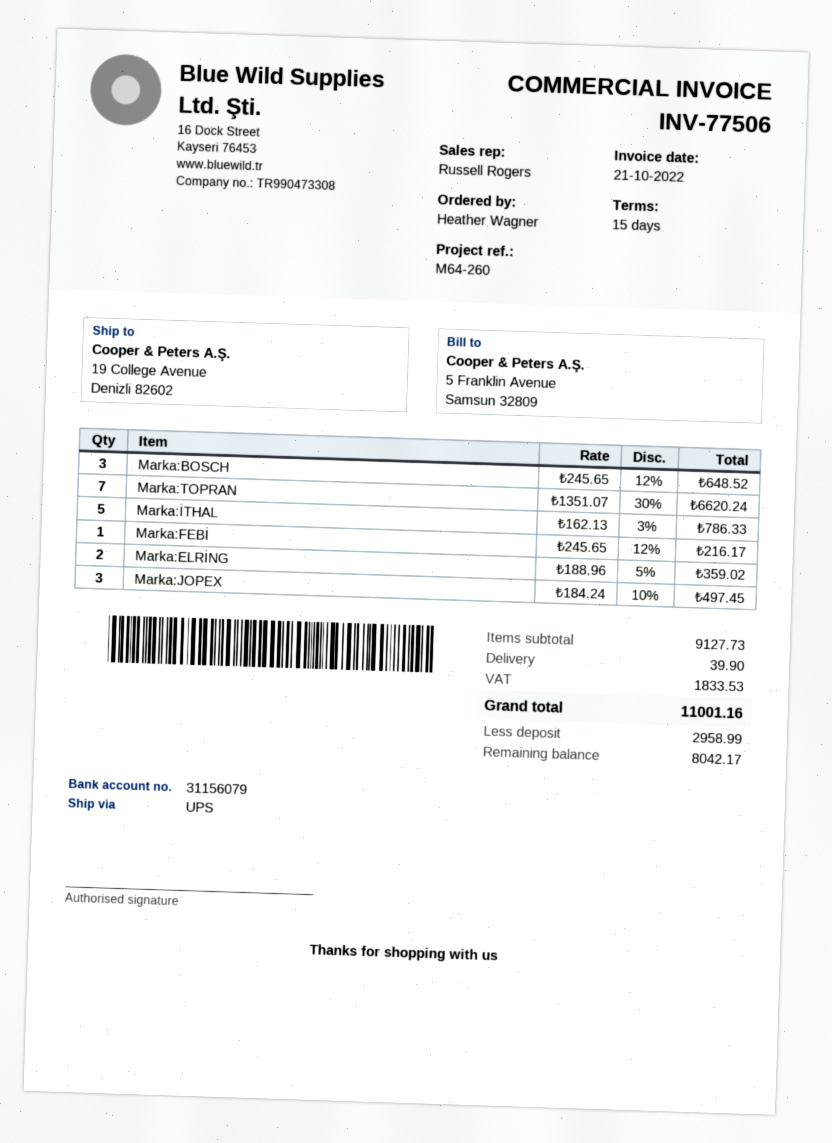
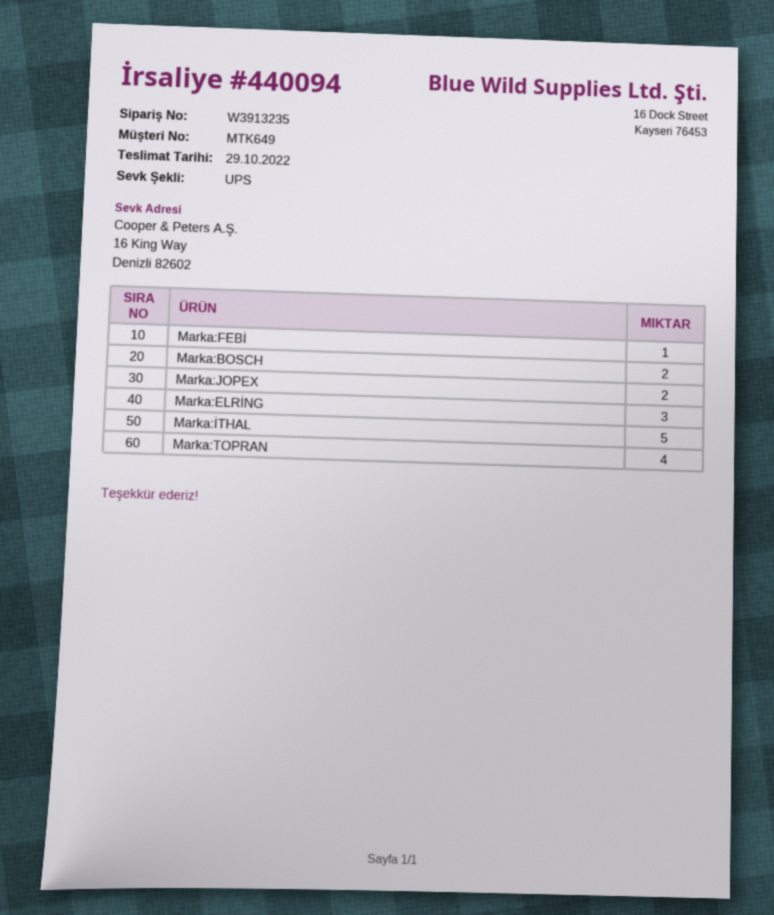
ship to: 19 College Avenue, Denizli 82602 -> 16 King Way, Denizli 82602
Marka:BOSCH: 3 -> 2
Marka:TOPRAN: 7 -> 4
Marka:ELRİNG: 2 -> 3
Marka:JOPEX: 3 -> 2

